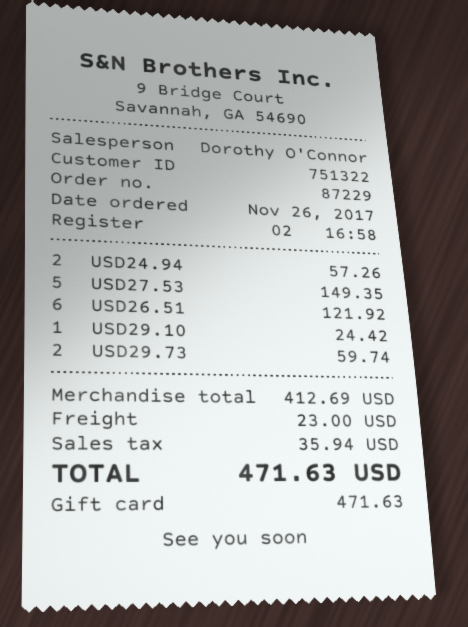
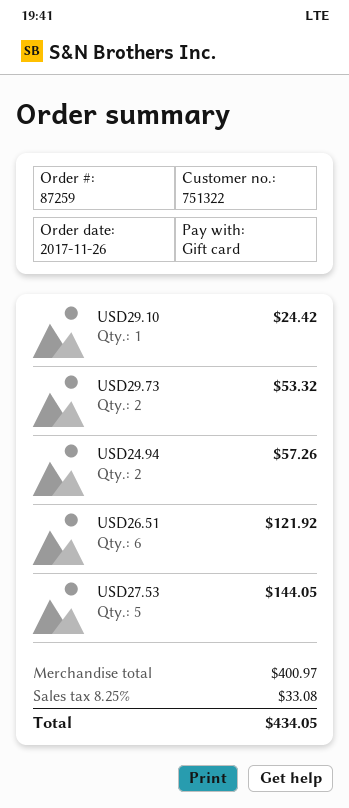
order number: 87229 -> 87259
USD27.53: 5 for 149.35 -> 5 for 144.05
USD29.73: 2 for 59.74 -> 2 for 53.32
subtotal: 412.69 -> 400.97
shipping: 23.00 -> none
tax: 35.94 -> 33.08
total: 471.63 -> 434.05

